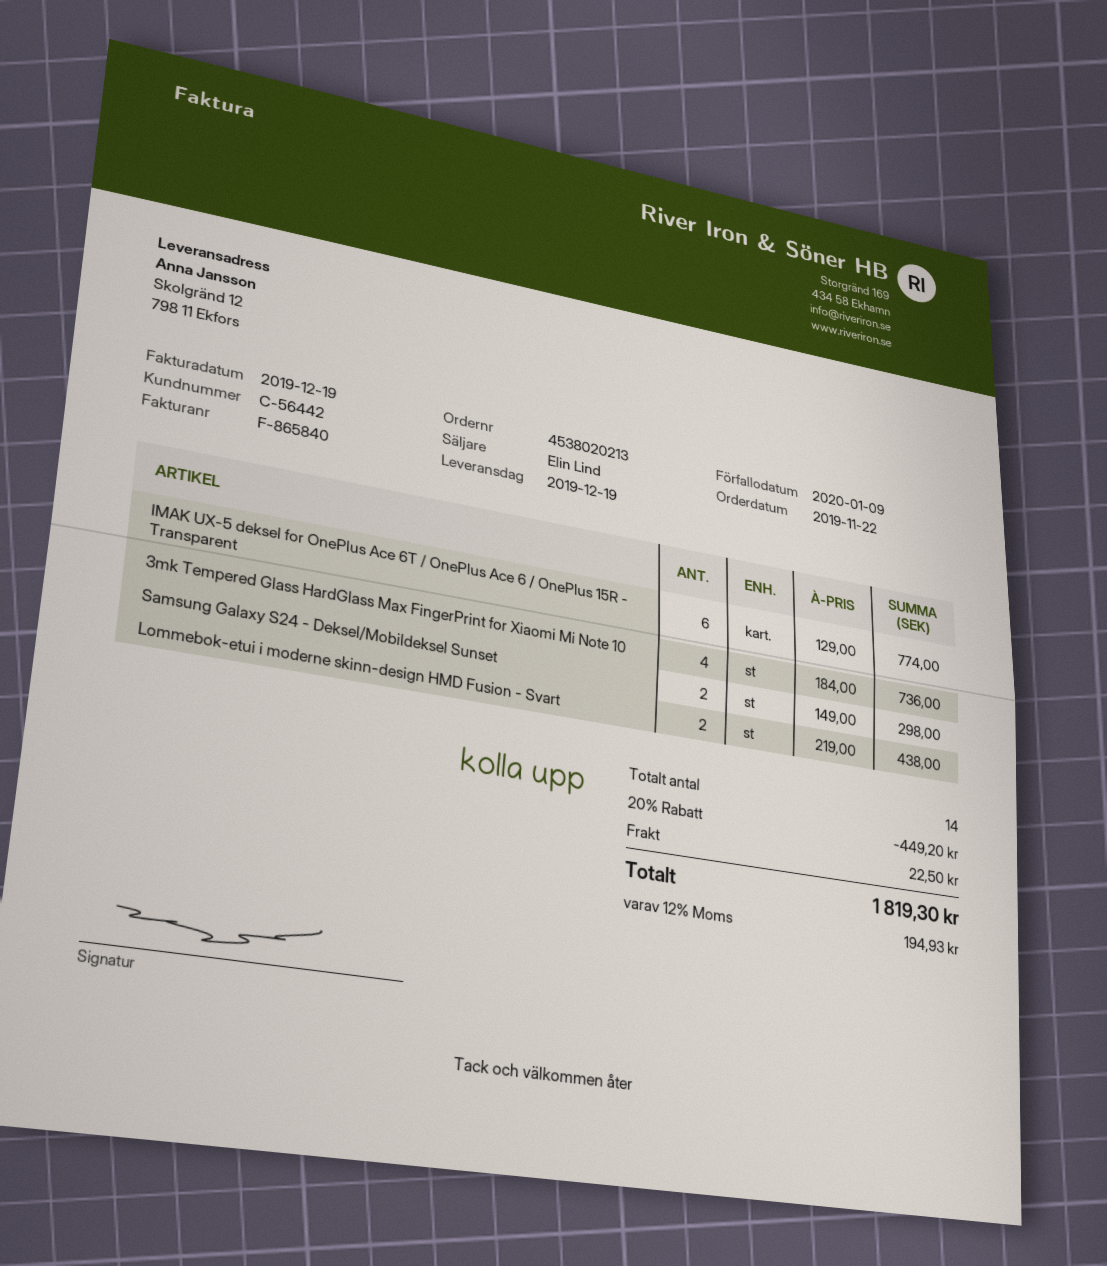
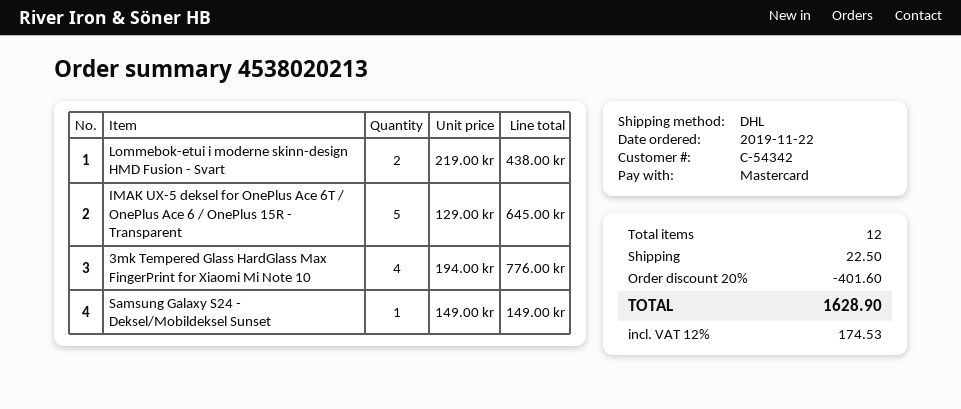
customer number: C-56442 -> C-54342
IMAK UX-5 deksel for OnePlus Ace 6T / OnePlus Ace 6 / OnePlus 15R - Transparent: 6 x 129.00 = 774.00 -> 5 x 129.00 = 645.00
3mk Tempered Glass HardGlass Max FingerPrint for Xiaomi Mi Note 10: 4 x 184.00 = 736.00 -> 4 x 194.00 = 776.00
Samsung Galaxy S24 - Deksel/Mobildeksel Sunset: 2 x 149.00 = 298.00 -> 1 x 149.00 = 149.00
total quantity: 14 -> 12
discount: 20% = 449.20 -> 20% = 401.60
tax: 12% = 194.93 -> 12% = 174.53
total: 1819.30 -> 1628.90

